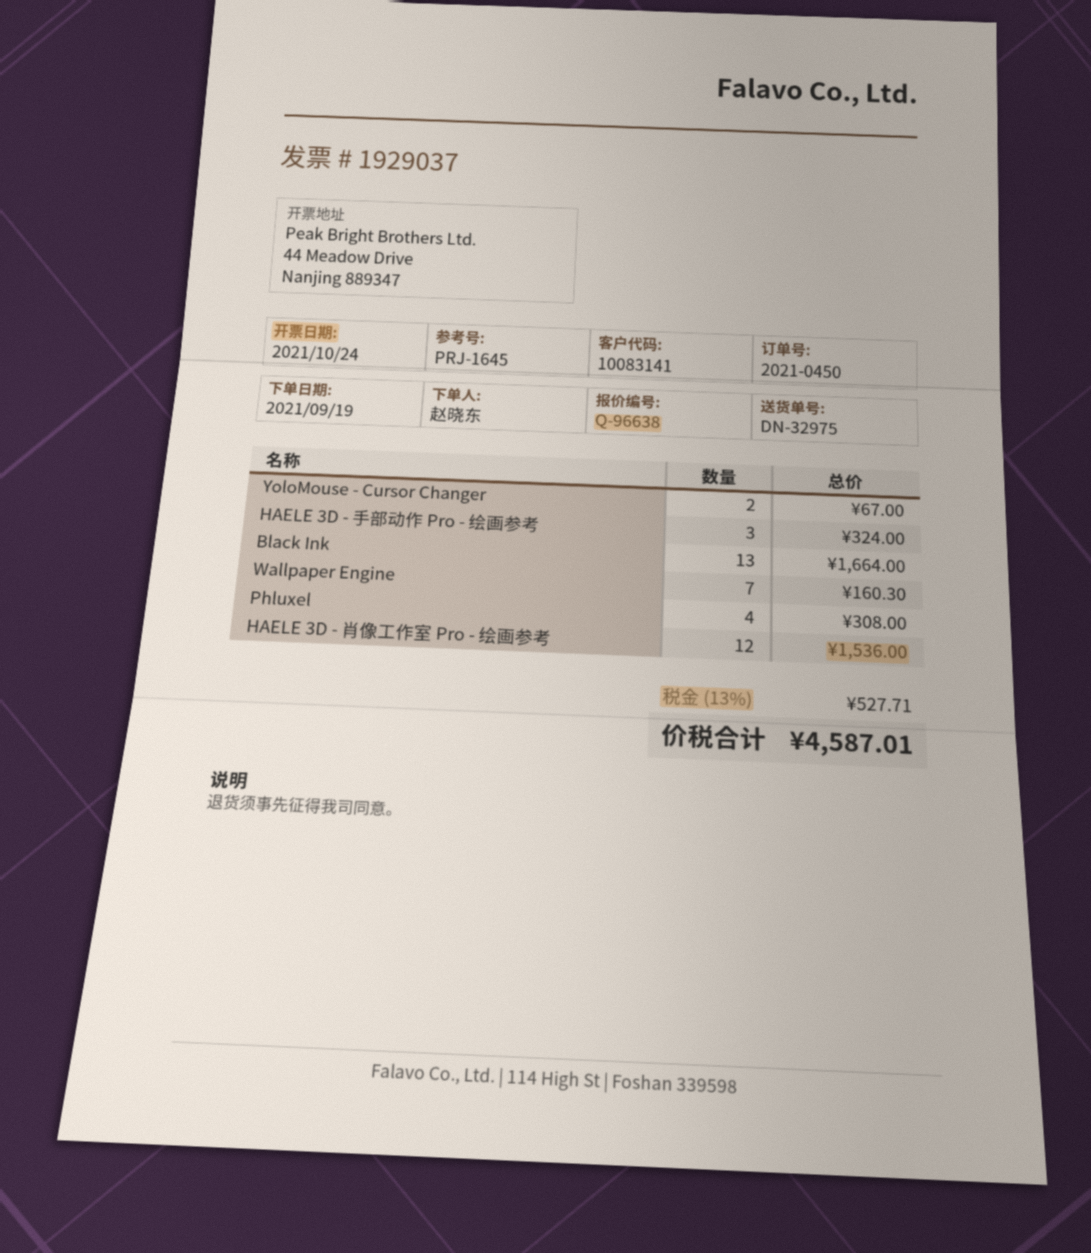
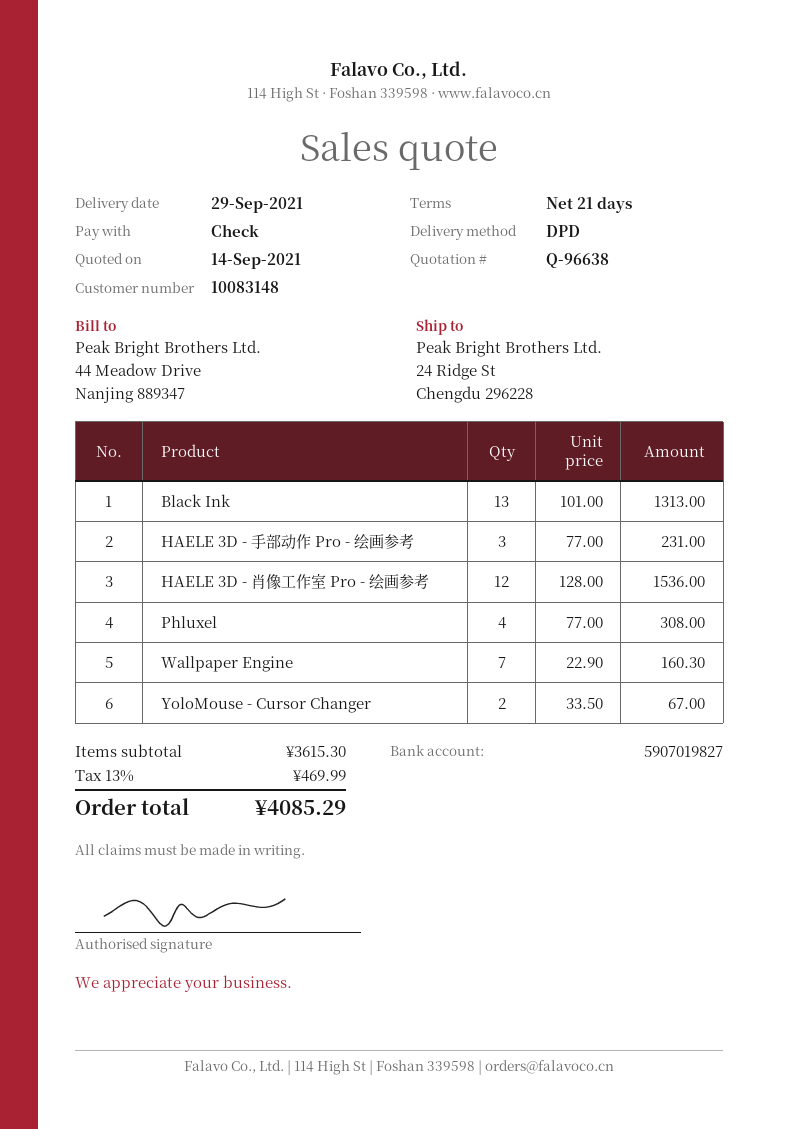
customer number: 10083141 -> 10083148
HAELE 3D - 手部动作 Pro - 绘画参考: 3 for 324.00 -> 3 for 231.00
Black Ink: 13 for 1664.00 -> 13 for 1313.00
tax: 13% = 527.71 -> 13% = 469.99
total: 4587.01 -> 4085.29

